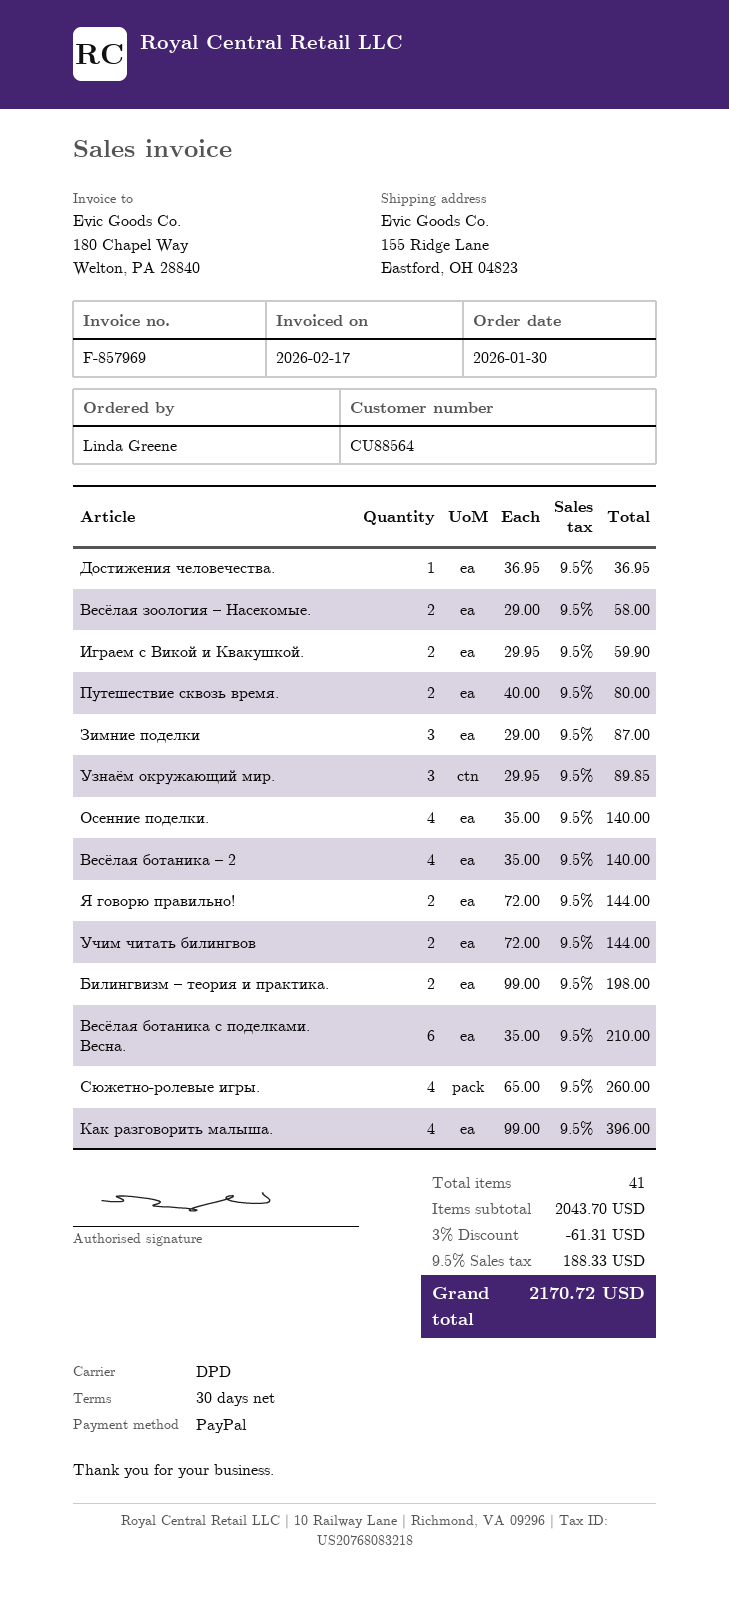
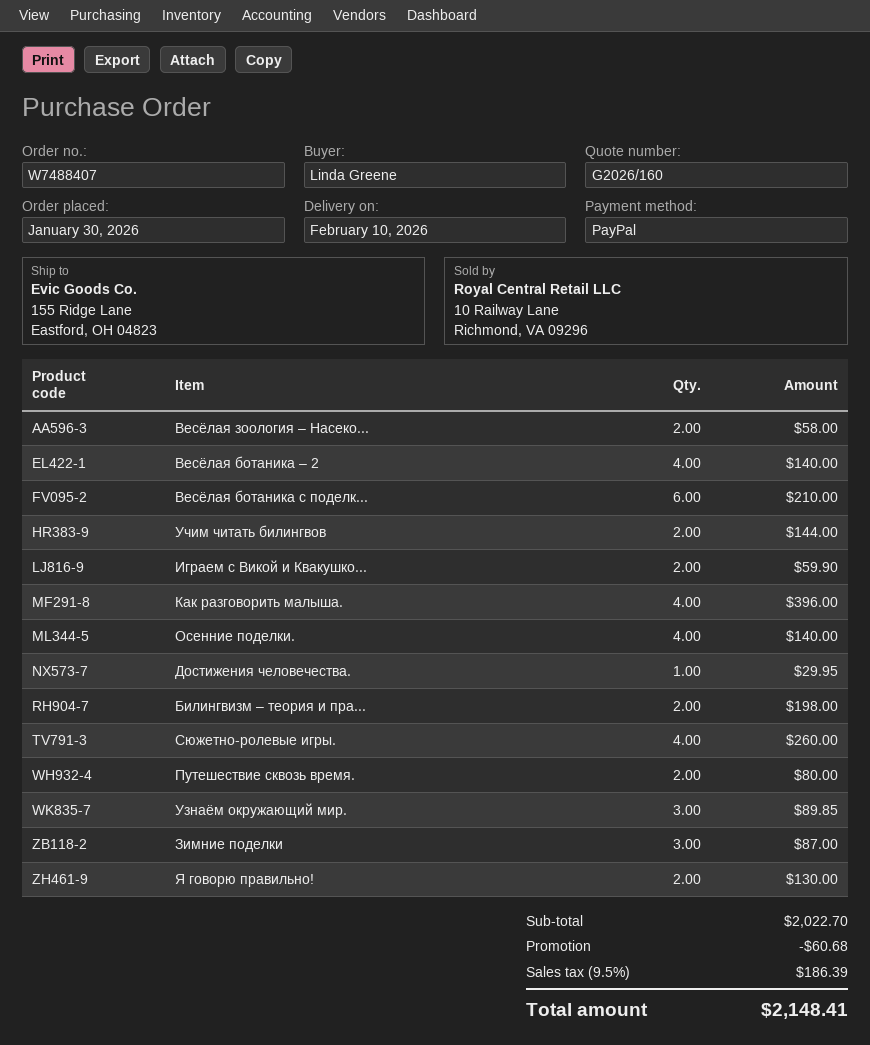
Достижения человечества.: 1 for 36.95 -> 1 for 29.95
Я говорю правильно!: 2 for 144.00 -> 2 for 130.00
subtotal: 2043.70 -> 2022.70
discount: 61.31 -> 60.68
tax: 9.5% = 188.33 -> 9.5% = 186.39
total: 2170.72 -> 2148.41

